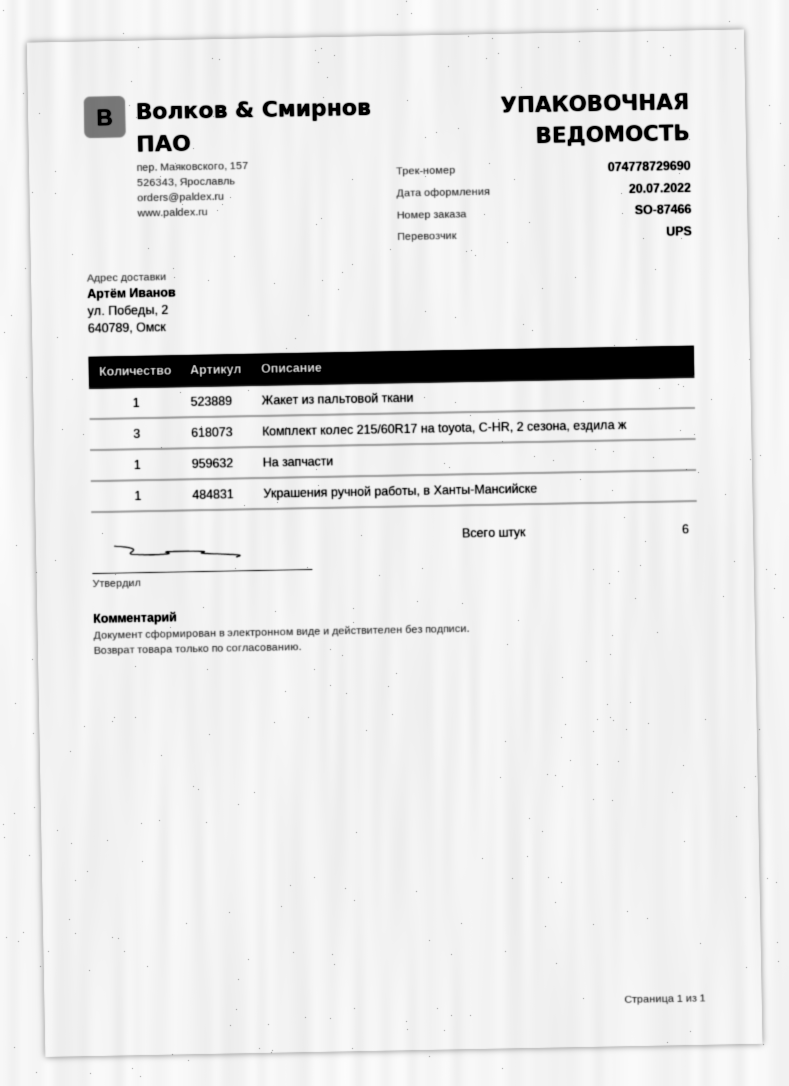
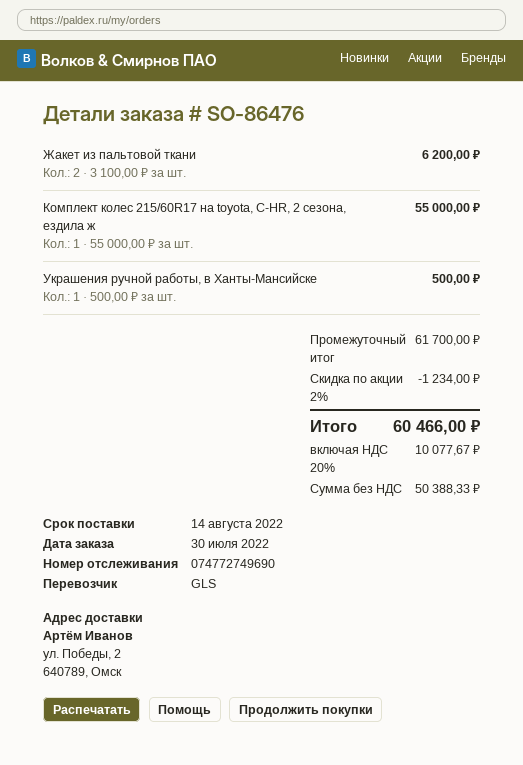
order number: SO-87466 -> SO-86476
order date: 2022-07-20 -> 2022-07-30
shipping method: UPS -> GLS
tracking number: 074778729690 -> 074772749690
Жакет из пальтовой ткани: 1 -> 2
Комплект колес 215/60R17 на toyota, C-HR, 2 сезона, ездила ж: 3 -> 1
На запчасти: 1 -> none

